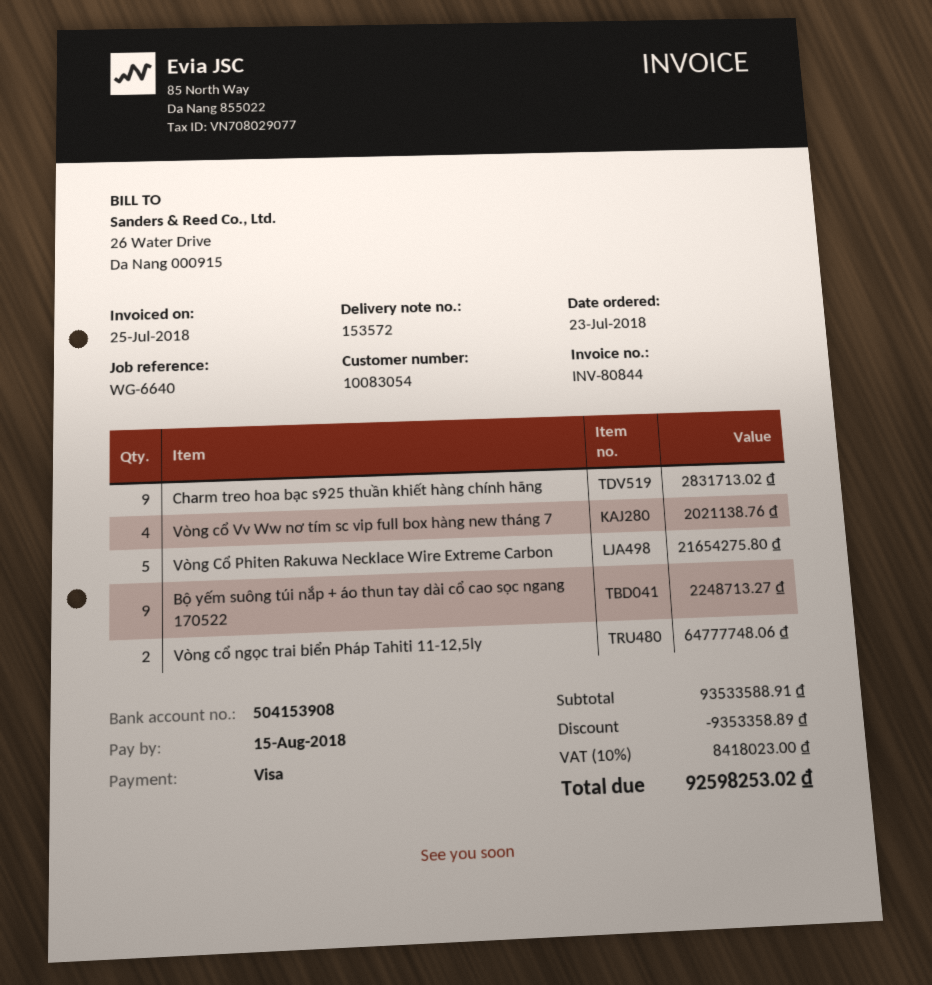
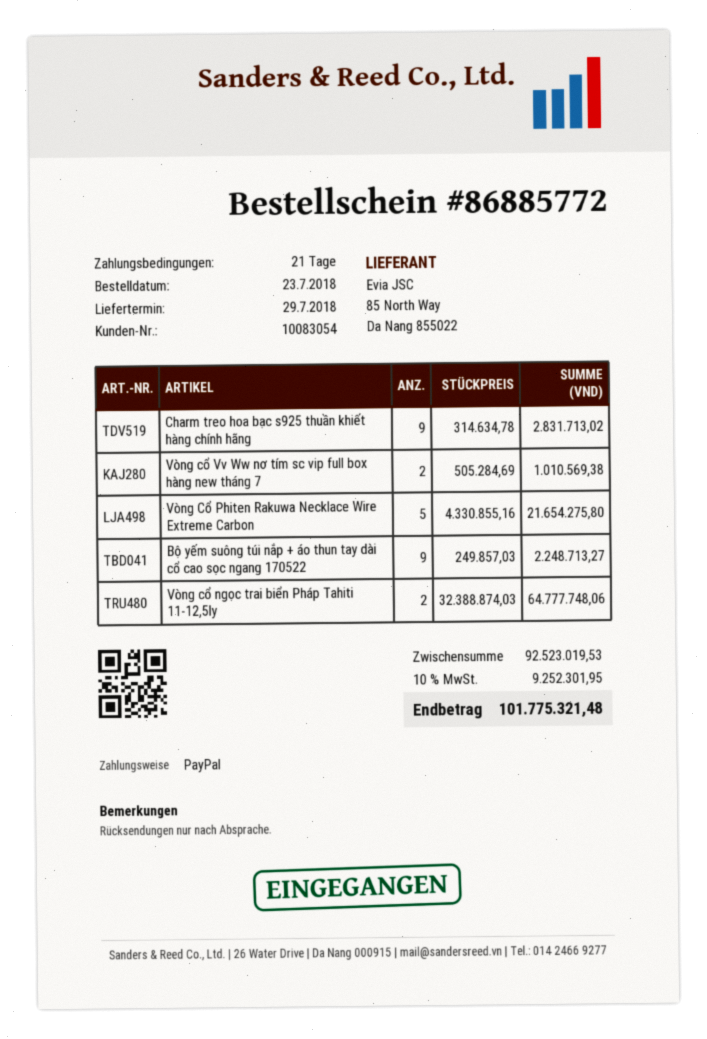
payment method: Visa -> PayPal
Vòng cổ Vv Ww nơ tím sc vip full box hàng new tháng 7: 4 for 2021138.76 -> 2 for 1010569.38
subtotal: 93533588.91 -> 92523019.53
discount: 9353358.89 -> none
tax: 10% = 8418023.00 -> 10% = 9252301.95
total: 92598253.02 -> 101775321.48

